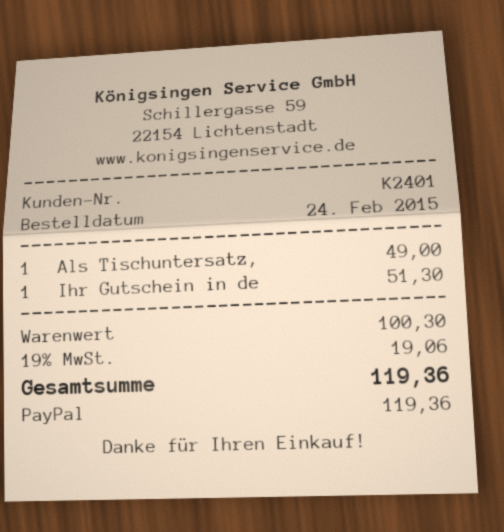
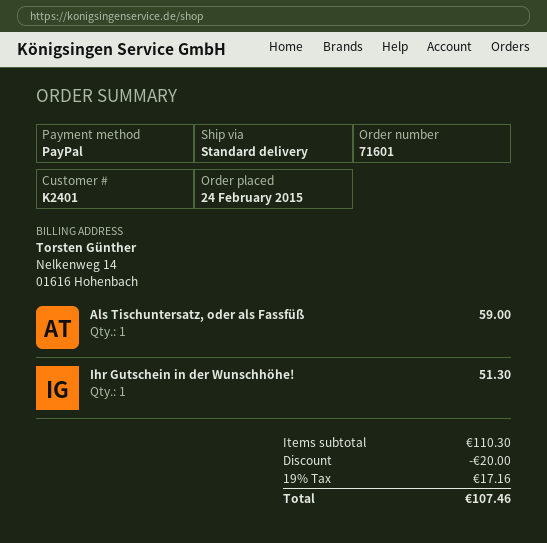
Als Tischuntersatz,: 1 for 49.00 -> 1 for 59.00
subtotal: 100.30 -> 110.30
discount: none -> 20.00
tax: 19% = 19.06 -> 19% = 17.16
total: 119.36 -> 107.46

